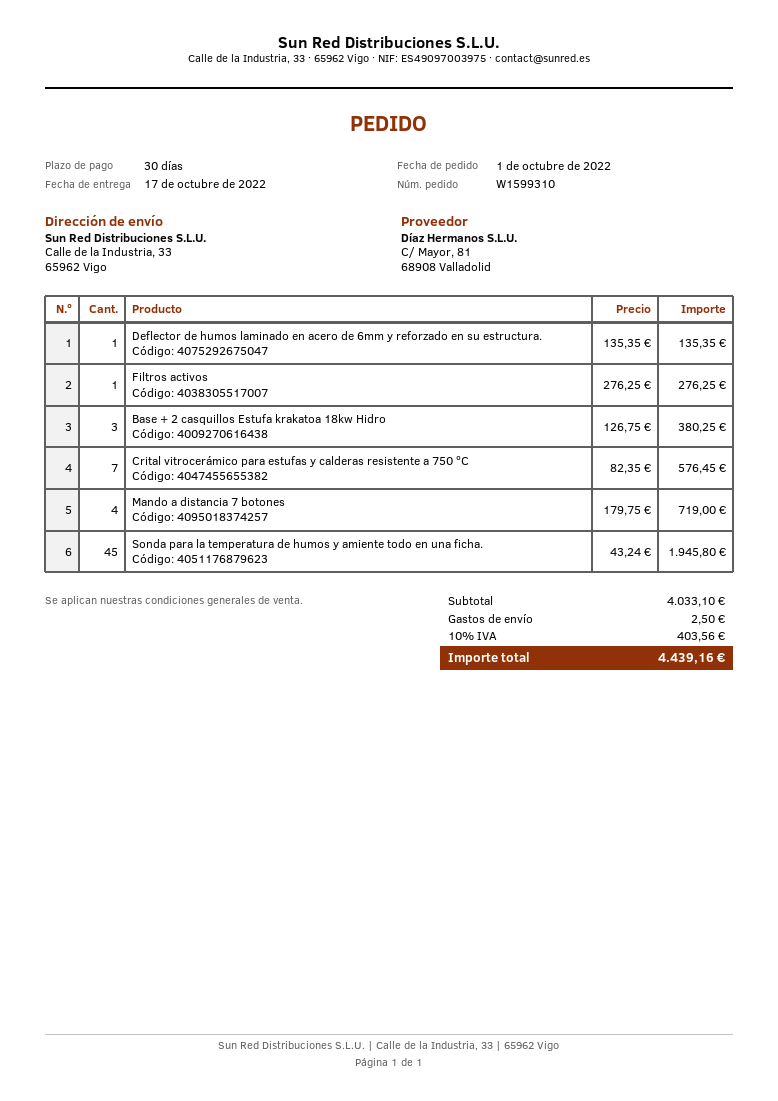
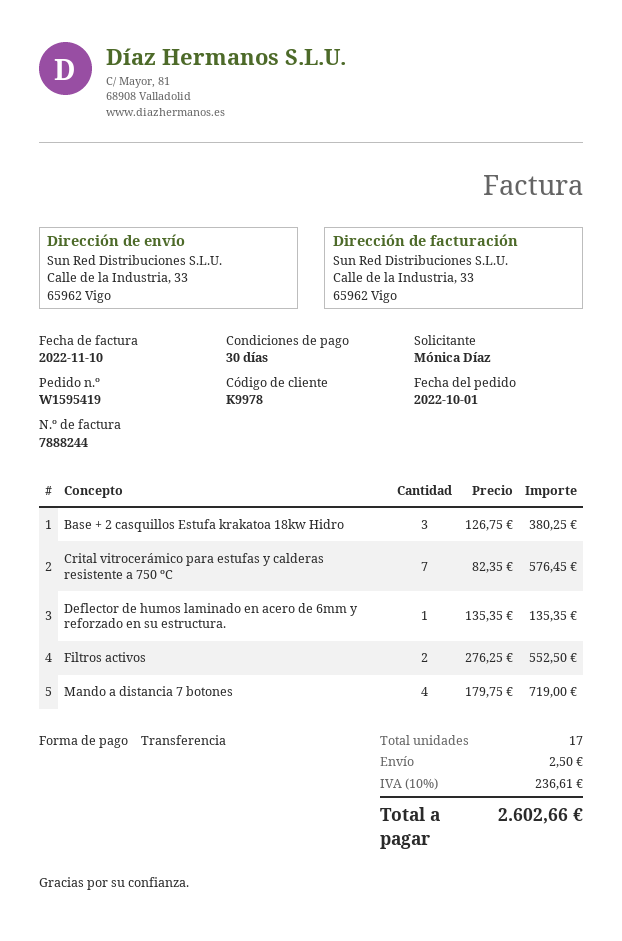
order number: W1599310 -> W1595419
Filtros activos: 1 x 276.25 = 276.25 -> 2 x 276.25 = 552.50
Sonda para la temperatura de humos y amiente todo en una ficha.: 45 x 43.24 = 1945.80 -> none
tax: 10% = 403.56 -> 10% = 236.61
total: 4439.16 -> 2602.66

